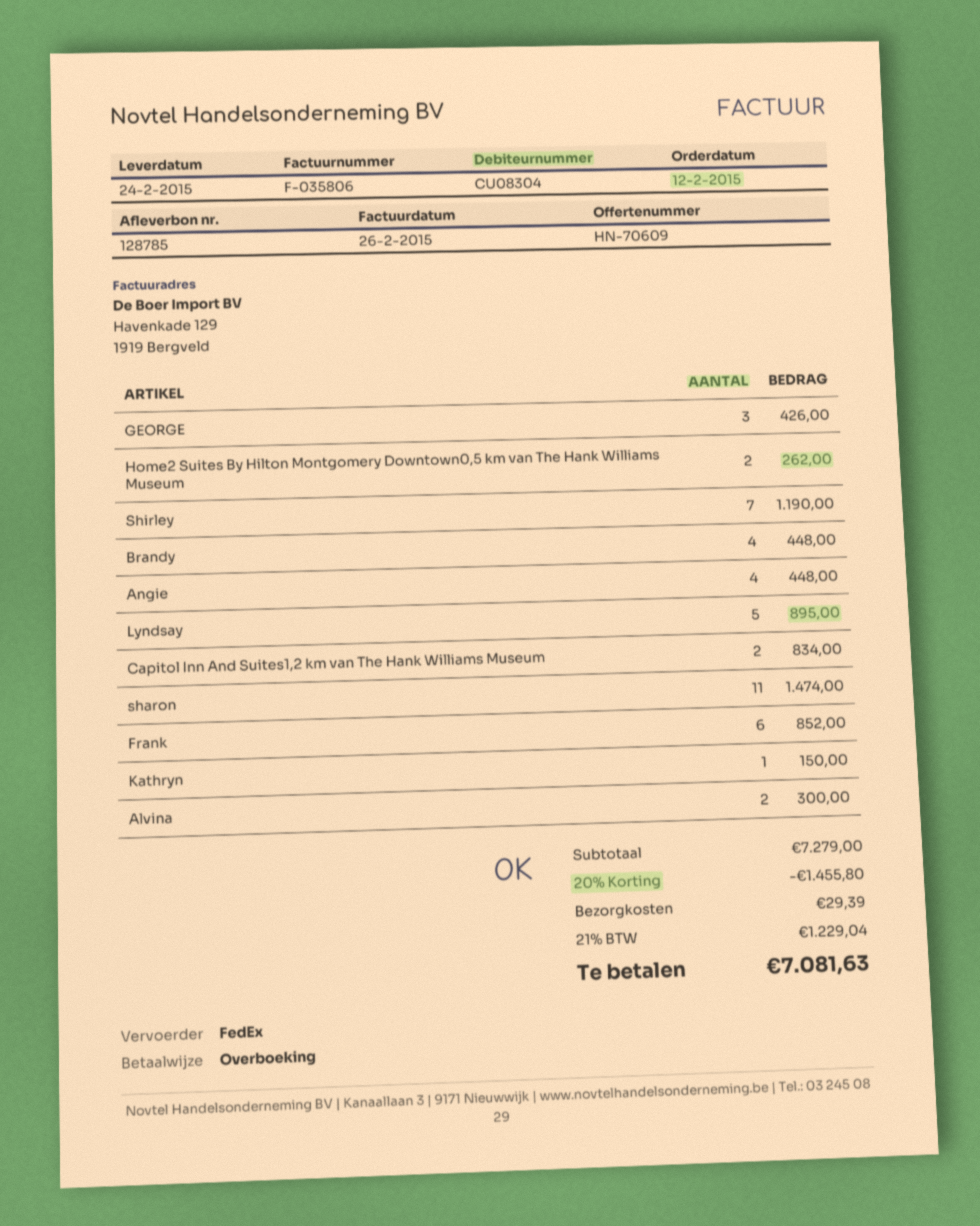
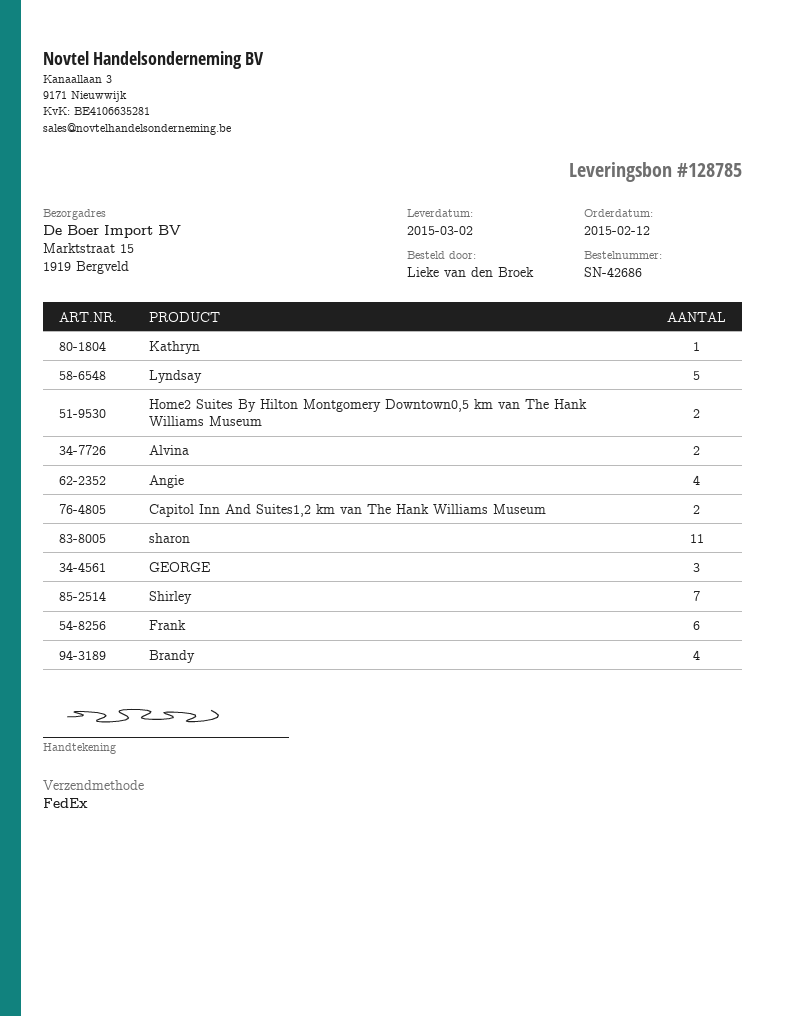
delivery date: 2015-02-24 -> 2015-03-02

